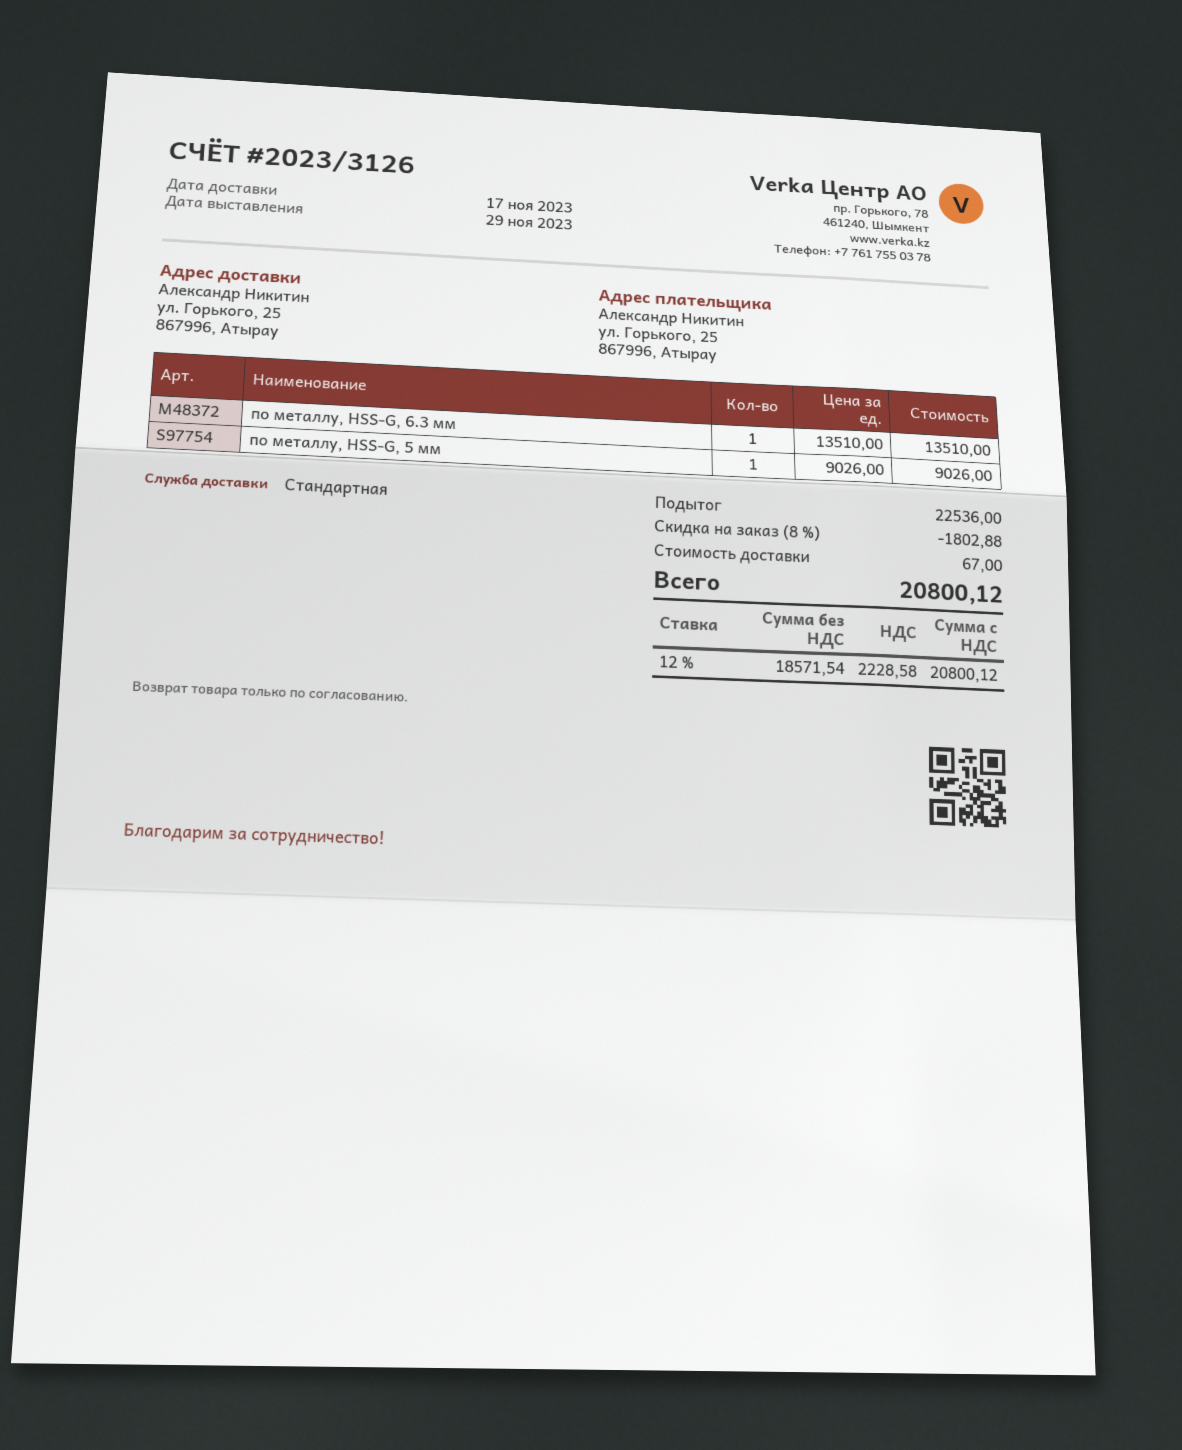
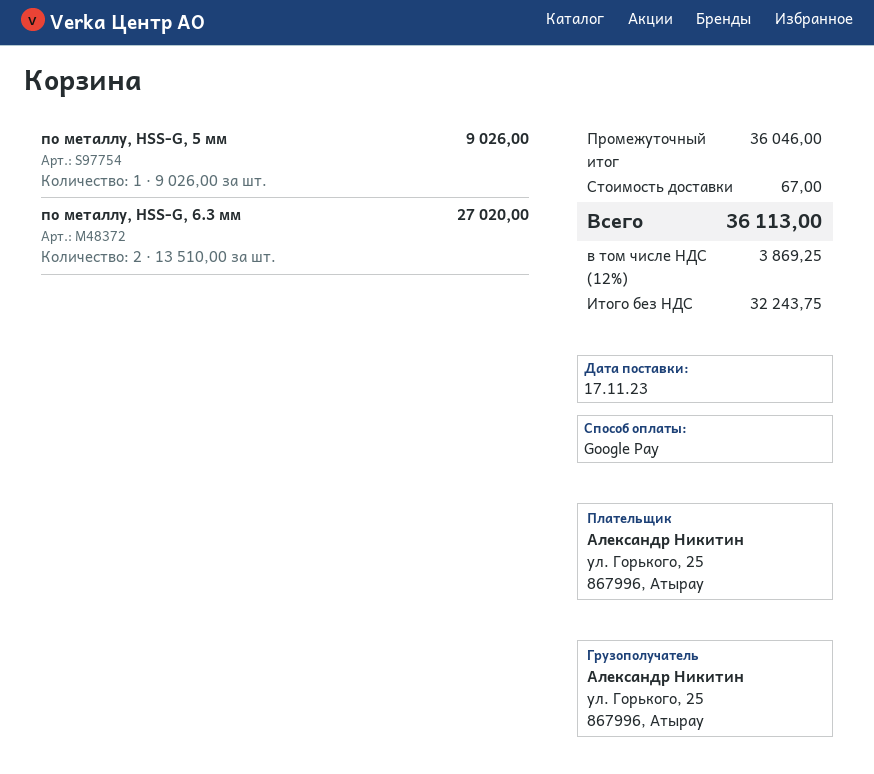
по металлу, HSS-G, 6.3 мм: 1 x 13510.00 = 13510.00 -> 2 x 13510.00 = 27020.00
subtotal: 22536.00 -> 36046.00
discount: 8% = 1802.88 -> none
net: 18571.54 -> 32243.75
tax: 12% = 2228.58 -> 12% = 3869.25
total: 20800.12 -> 36113.00

